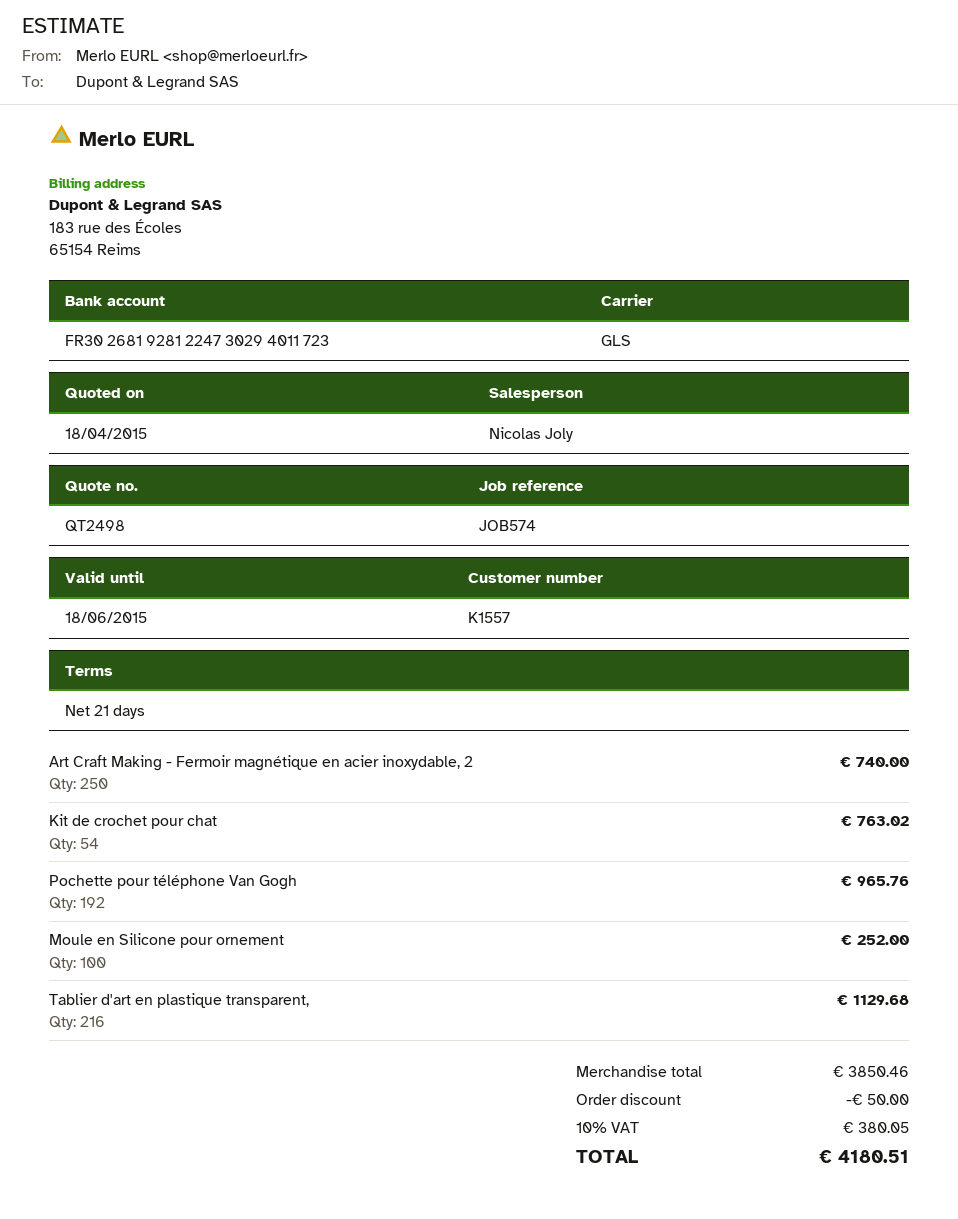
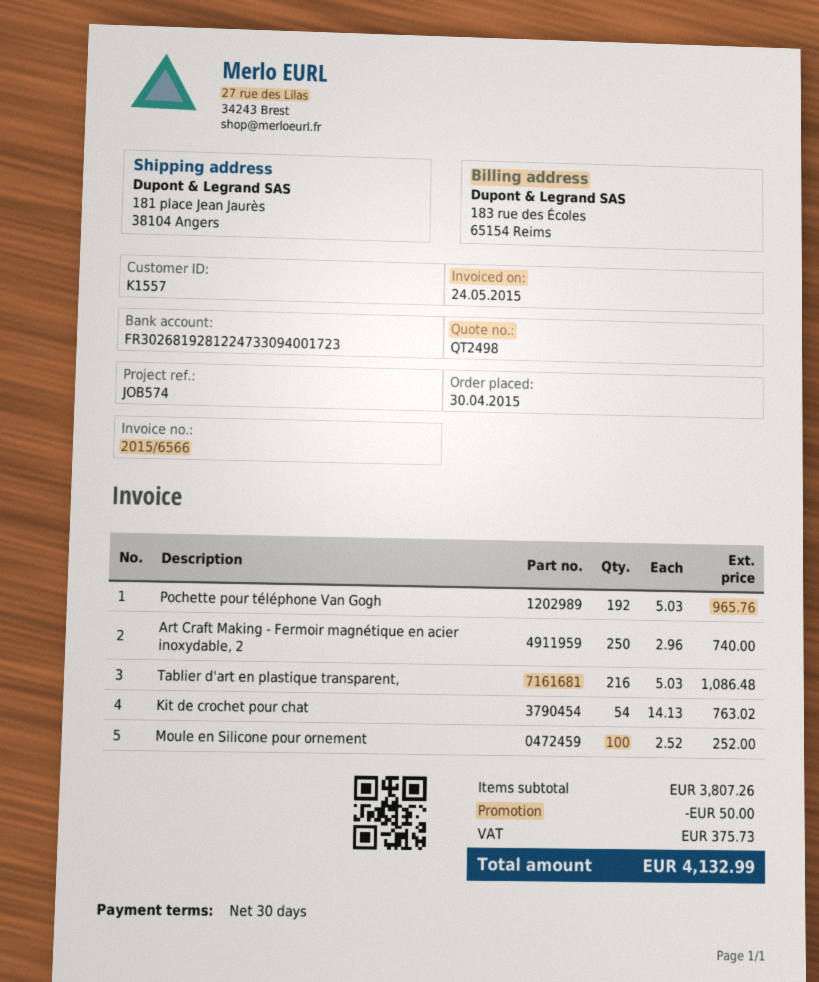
payment terms: 21 days -> 30 days
bank account: FR3026819281224730294011723 -> FR3026819281224733094001723
Tablier d'art en plastique transparent,: 216 for 1129.68 -> 216 for 1086.48
subtotal: 3850.46 -> 3807.26
tax: 380.05 -> 375.73
total: 4180.51 -> 4132.99

